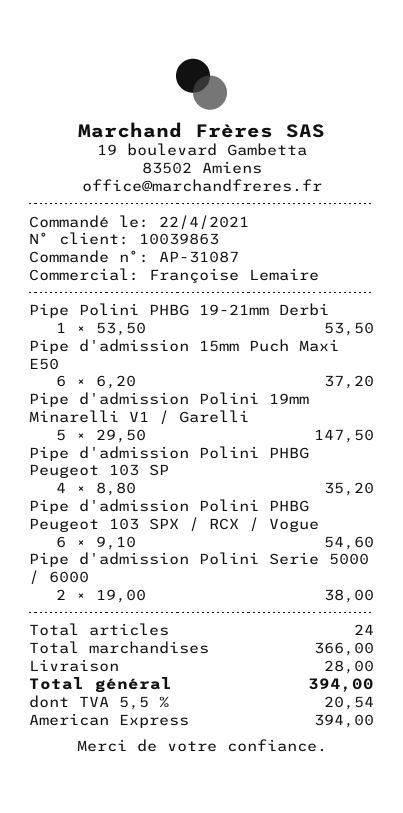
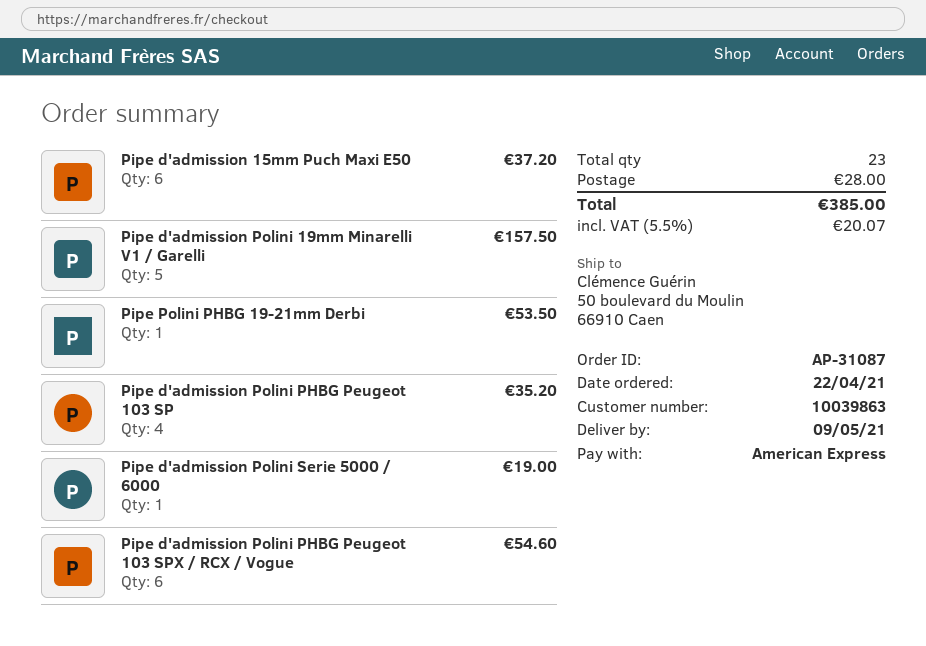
Pipe d'admission Polini 19mm Minarelli V1 / Garelli: 5 for 147.50 -> 5 for 157.50
Pipe d'admission Polini Serie 5000 / 6000: 2 for 38.00 -> 1 for 19.00
total quantity: 24 -> 23
tax: 5.5% = 20.54 -> 5.5% = 20.07
total: 394.00 -> 385.00

